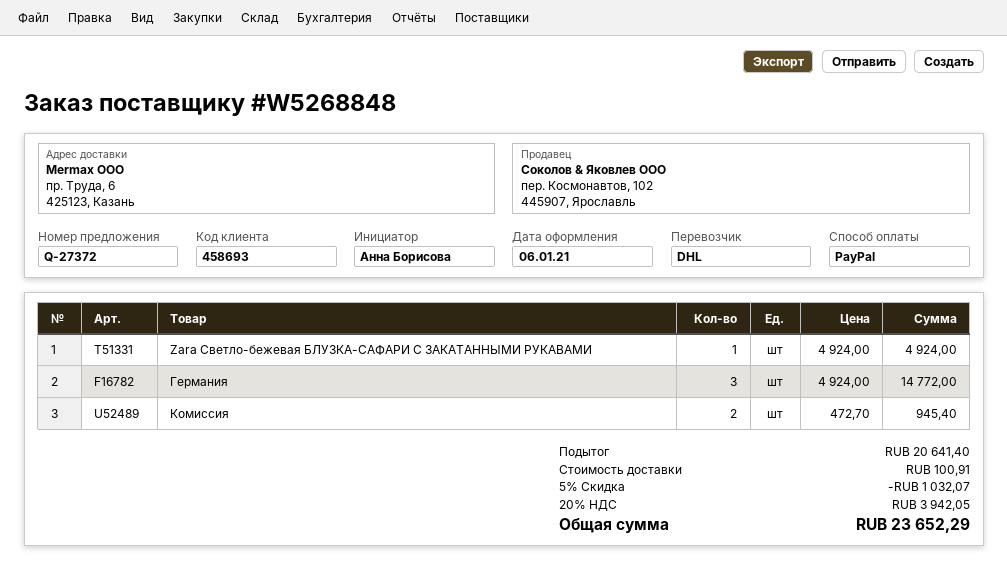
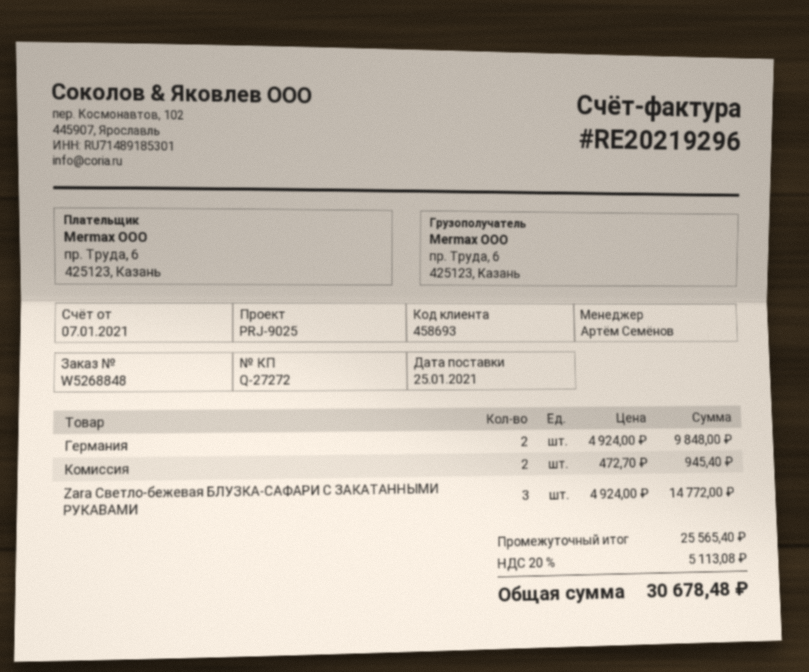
quote number: Q-27372 -> Q-27272
Zara Светло-бежевая БЛУЗКА-САФАРИ С ЗАКАТАННЫМИ РУКАВАМИ: 1 x 4924.00 = 4924.00 -> 3 x 4924.00 = 14772.00
Германия: 3 x 4924.00 = 14772.00 -> 2 x 4924.00 = 9848.00
subtotal: 20641.40 -> 25565.40
discount: 5% = 1032.07 -> none
shipping: 100.91 -> none
tax: 20% = 3942.05 -> 20% = 5113.08
total: 23652.29 -> 30678.48

